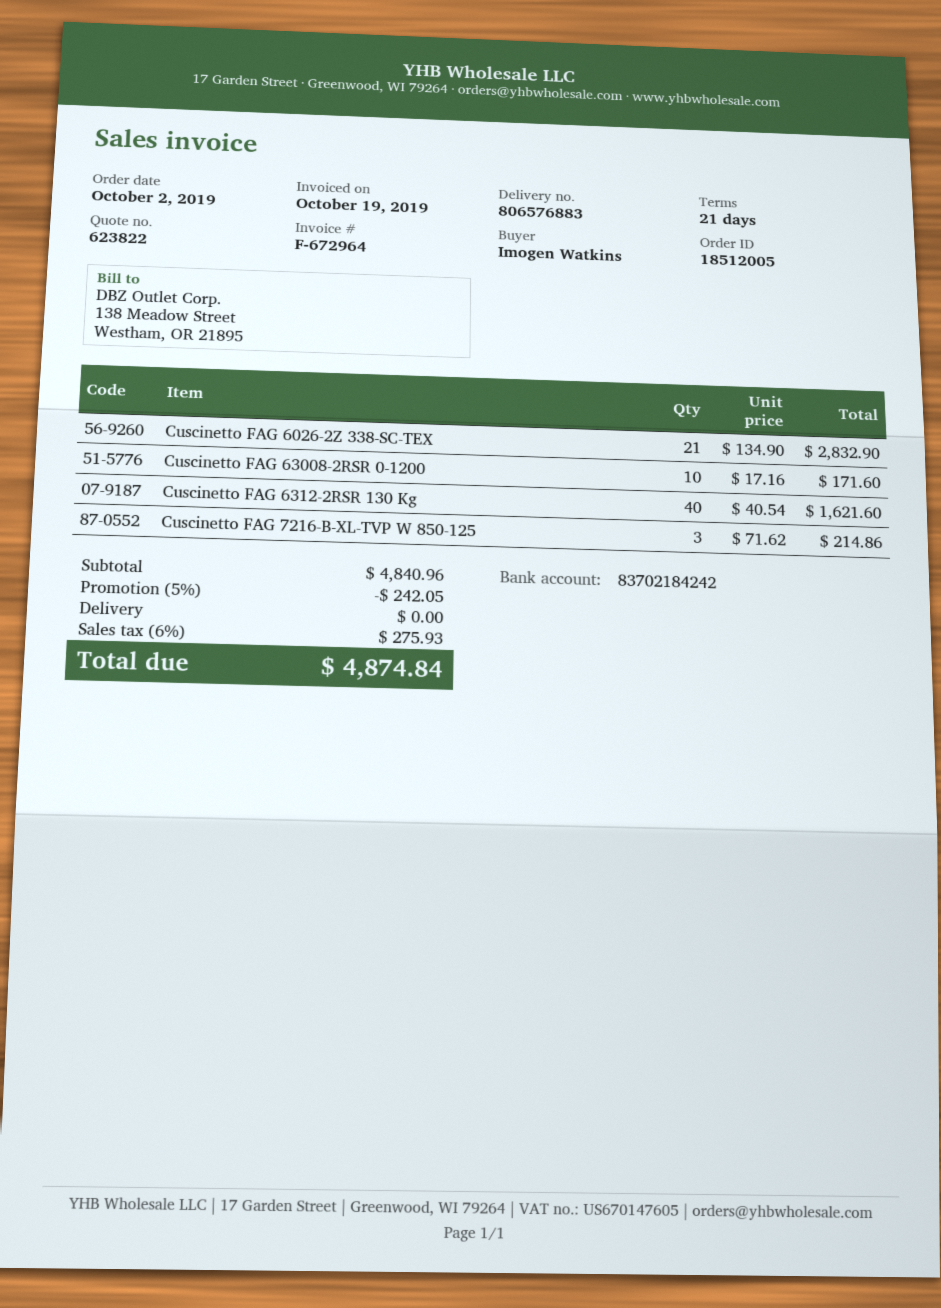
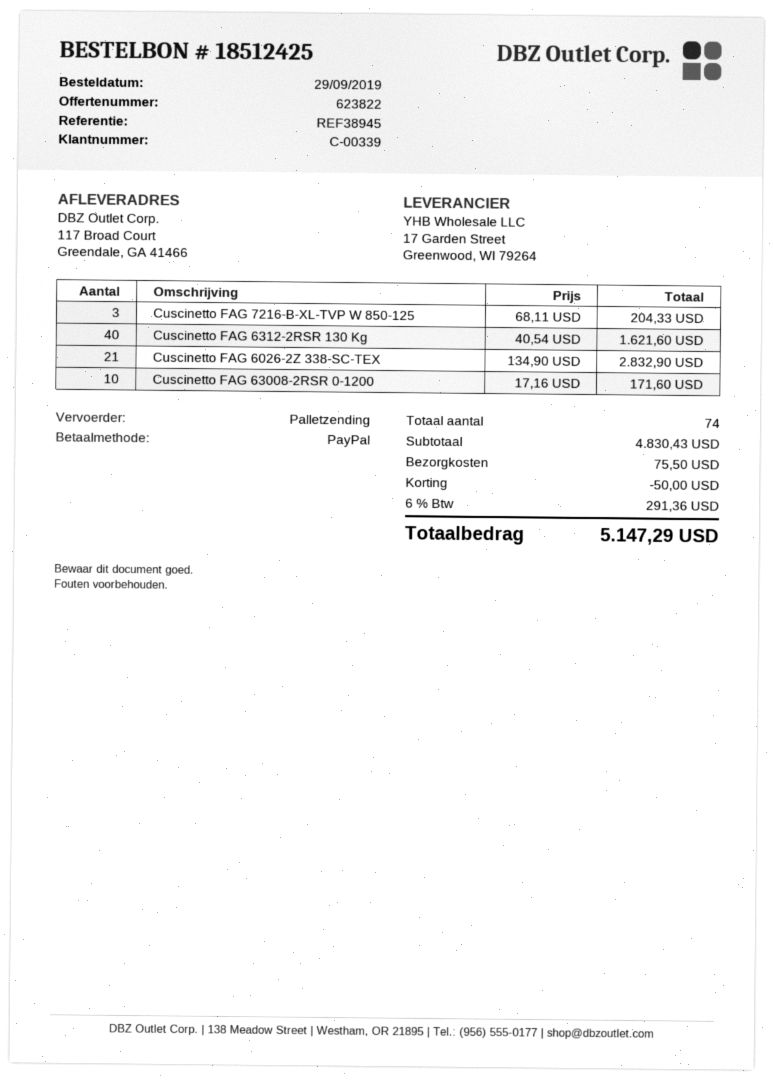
order number: 18512005 -> 18512425
order date: 2019-10-02 -> 2019-09-29
Cuscinetto FAG 7216-B-XL-TVP W 850-125: 3 x 71.62 = 214.86 -> 3 x 68.11 = 204.33
subtotal: 4840.96 -> 4830.43
discount: 242.05 -> 50.00
shipping: 0.00 -> 75.50
tax: 6% = 275.93 -> 6% = 291.36
total: 4874.84 -> 5147.29

